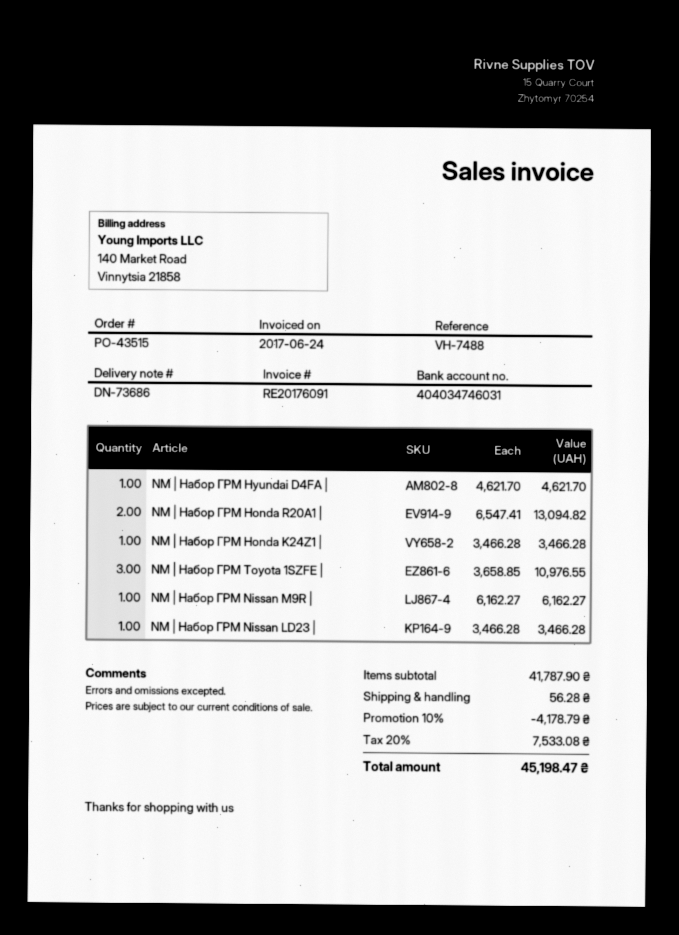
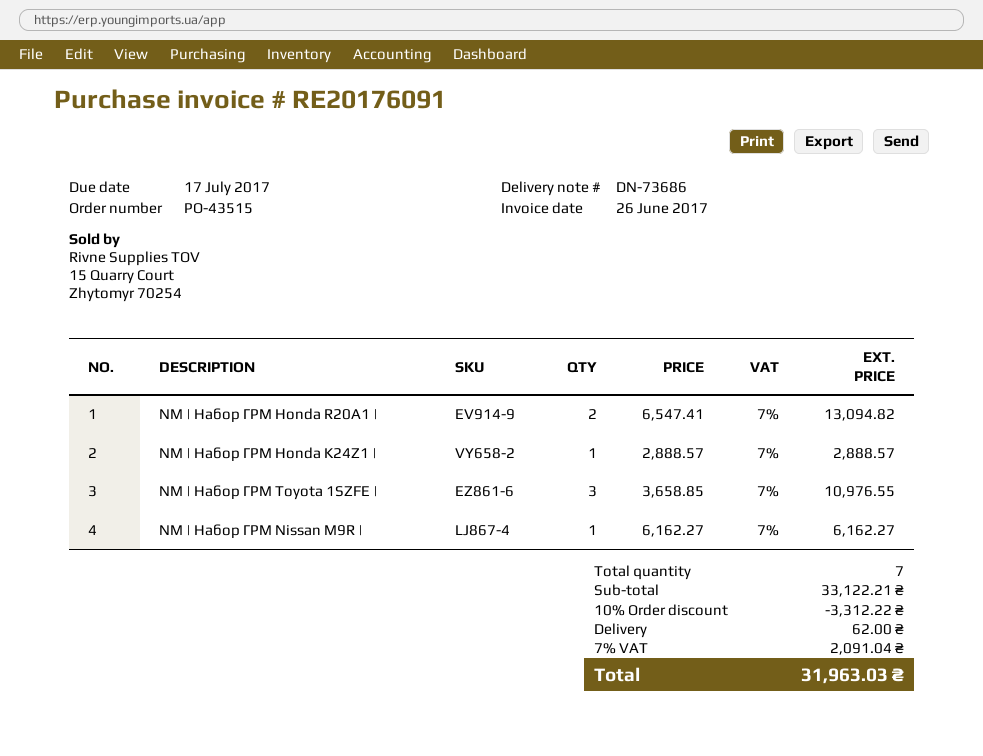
invoice date: 2017-06-24 -> 2017-06-26
NM | Набор ГРМ Hyundai D4FA |: 1 x 4621.70 = 4621.70 -> none
NM | Набор ГРМ Honda K24Z1 |: 1 x 3466.28 = 3466.28 -> 1 x 2888.57 = 2888.57
NM | Набор ГРМ Nissan LD23 |: 1 x 3466.28 = 3466.28 -> none
subtotal: 41787.90 -> 33122.21
discount: 10% = 4178.79 -> 10% = 3312.22
shipping: 56.28 -> 62.00
tax: 20% = 7533.08 -> 7% = 2091.04
total: 45198.47 -> 31963.03

